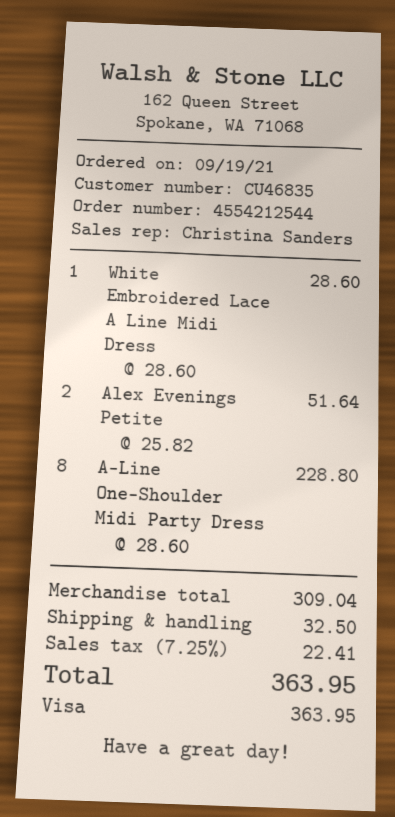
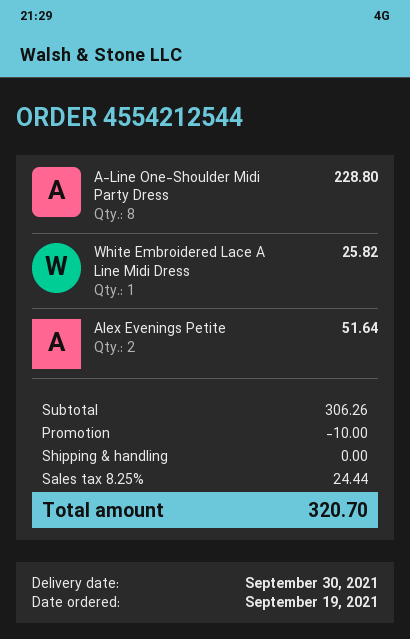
White Embroidered Lace A Line Midi Dress: 1 for 28.60 -> 1 for 25.82
subtotal: 309.04 -> 306.26
discount: none -> 10.00
shipping: 32.50 -> 0.00
tax: 7.25% = 22.41 -> 8.25% = 24.44
total: 363.95 -> 320.70

